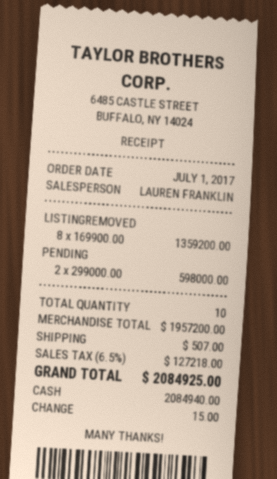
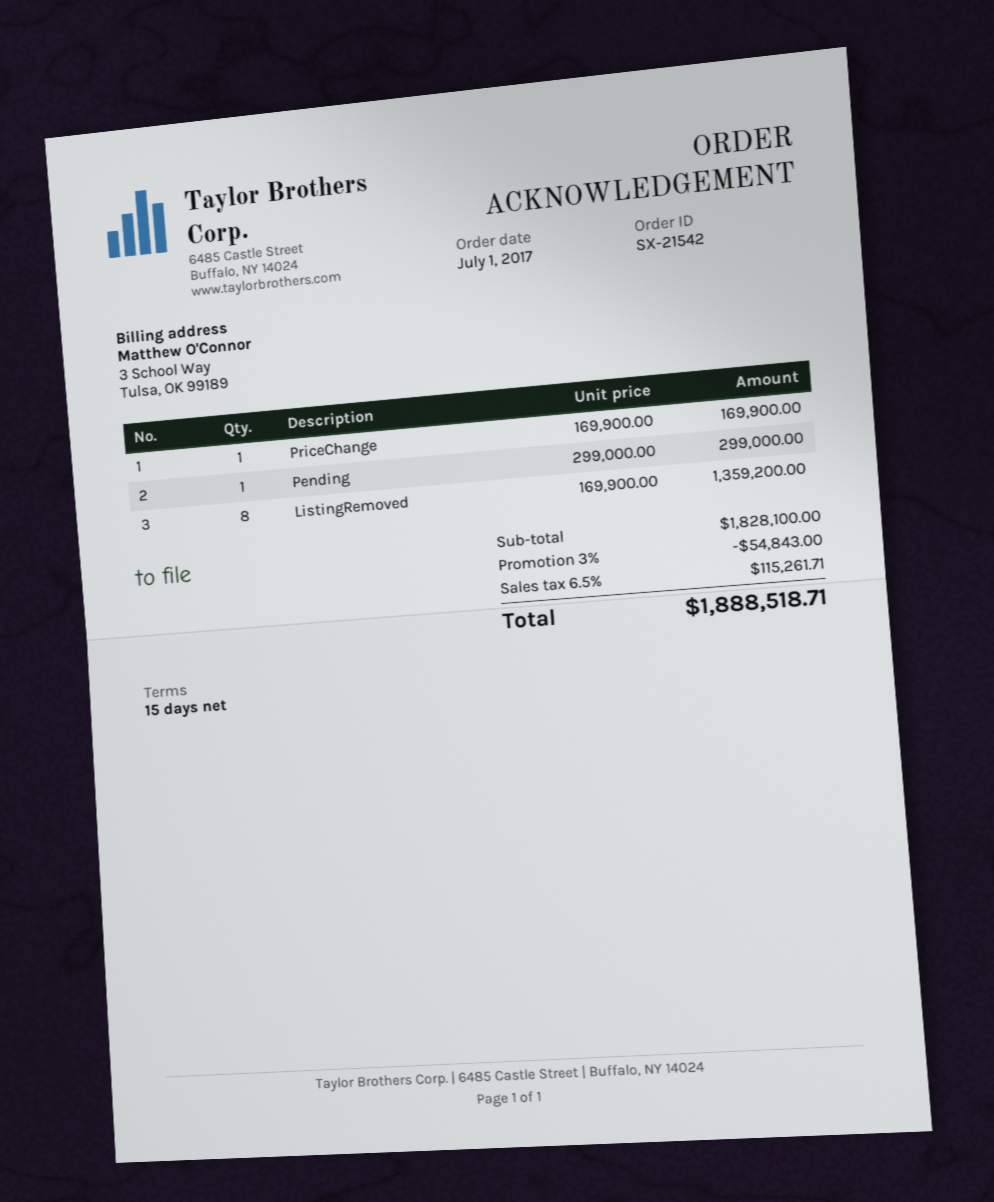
PENDING: 2 x 299000.00 = 598000.00 -> 1 x 299000.00 = 299000.00
PriceChange: none -> 1 x 169900.00 = 169900.00
subtotal: 1957200.00 -> 1828100.00
discount: none -> 3% = 54843.00
shipping: 507.00 -> none
tax: 6.5% = 127218.00 -> 6.5% = 115261.71
total: 2084925.00 -> 1888518.71

